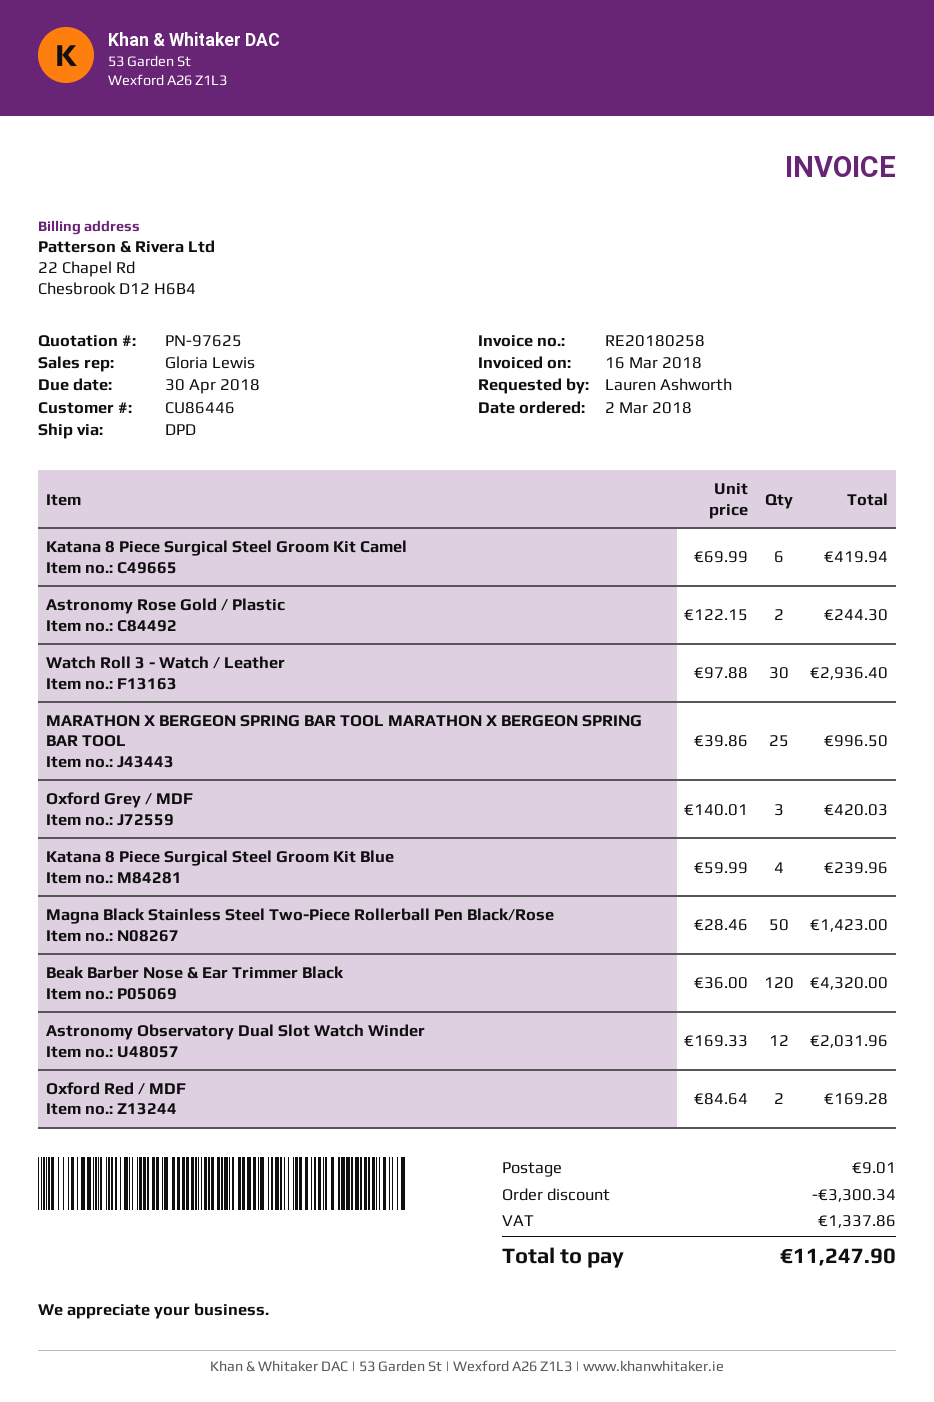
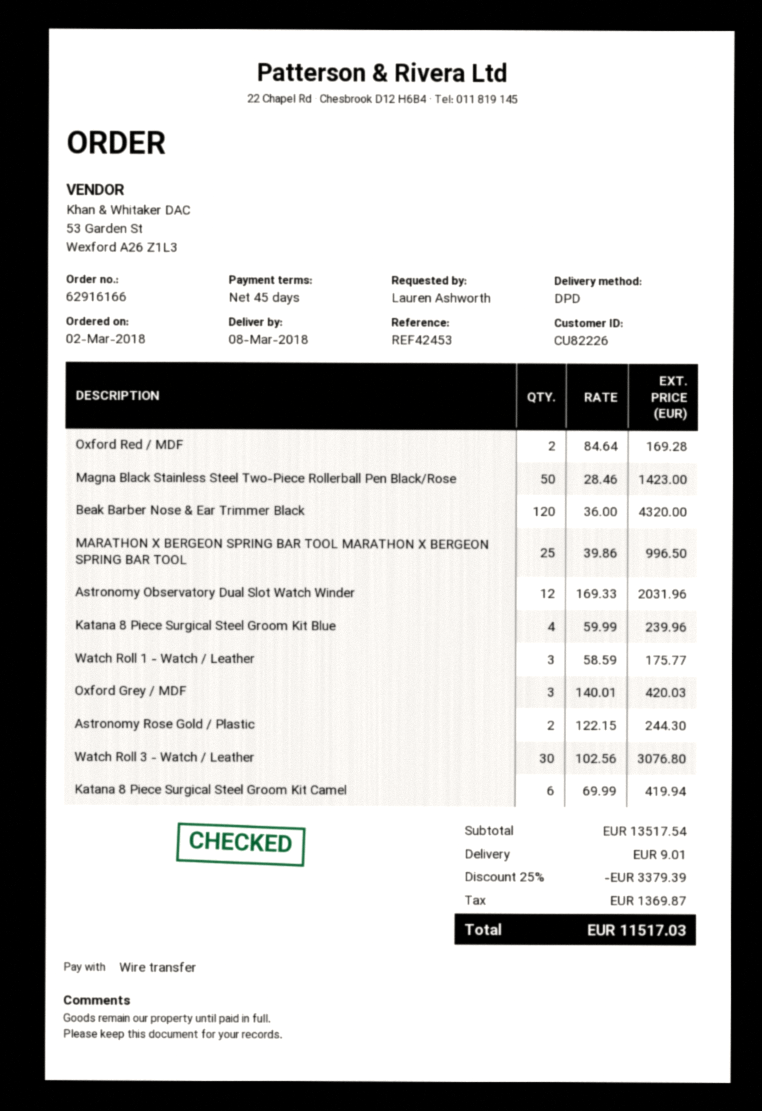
customer number: CU86446 -> CU82226
Watch Roll 3 - Watch / Leather: 30 x 97.88 = 2936.40 -> 30 x 102.56 = 3076.80
Watch Roll 1 - Watch / Leather: none -> 3 x 58.59 = 175.77
discount: 3300.34 -> 3379.39
tax: 1337.86 -> 1369.87
total: 11247.90 -> 11517.03

